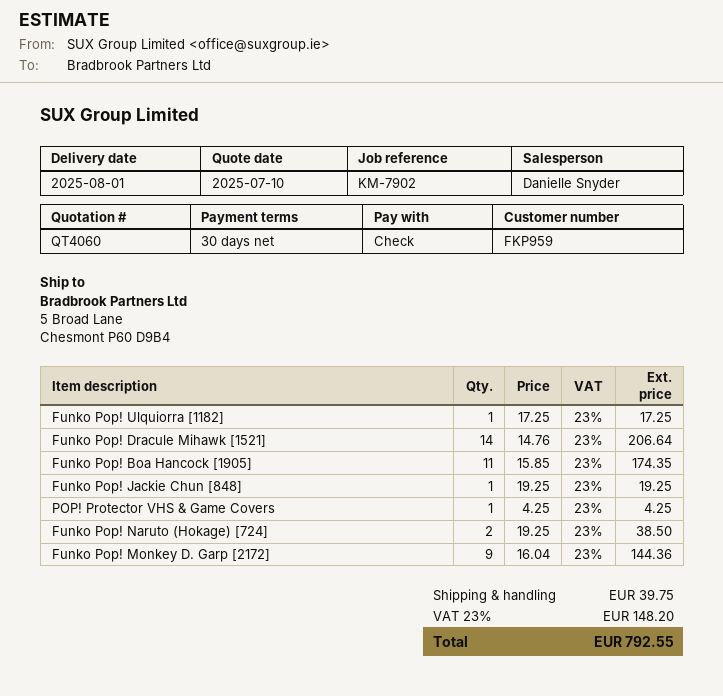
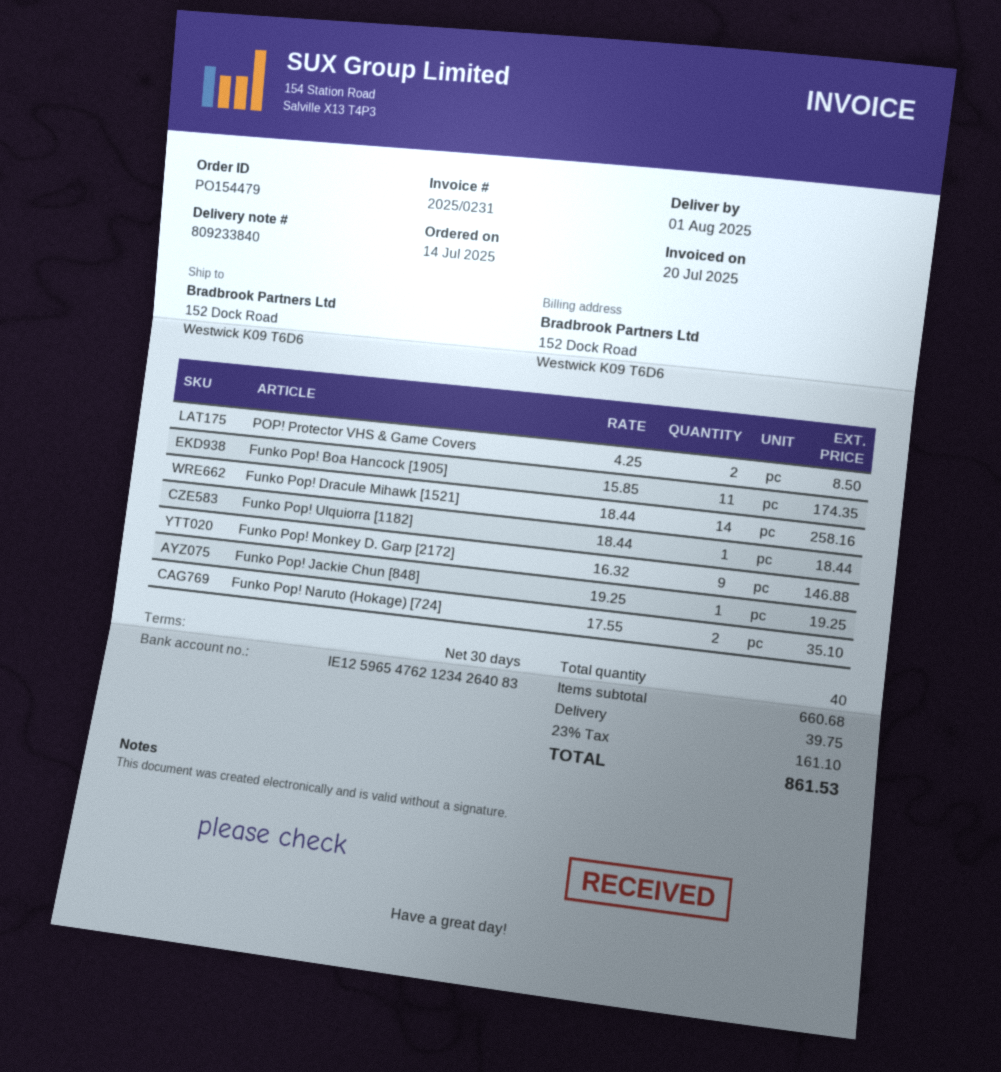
ship to: 5 Broad Lane, Chesmont P60 D9B4 -> 152 Dock Road, Westwick K09 T6D6
Funko Pop! Ulquiorra [1182]: 1 x 17.25 = 17.25 -> 1 x 18.44 = 18.44
Funko Pop! Dracule Mihawk [1521]: 14 x 14.76 = 206.64 -> 14 x 18.44 = 258.16
POP! Protector VHS & Game Covers: 1 x 4.25 = 4.25 -> 2 x 4.25 = 8.50
Funko Pop! Naruto (Hokage) [724]: 2 x 19.25 = 38.50 -> 2 x 17.55 = 35.10
Funko Pop! Monkey D. Garp [2172]: 9 x 16.04 = 144.36 -> 9 x 16.32 = 146.88
tax: 23% = 148.20 -> 23% = 161.10
total: 792.55 -> 861.53

